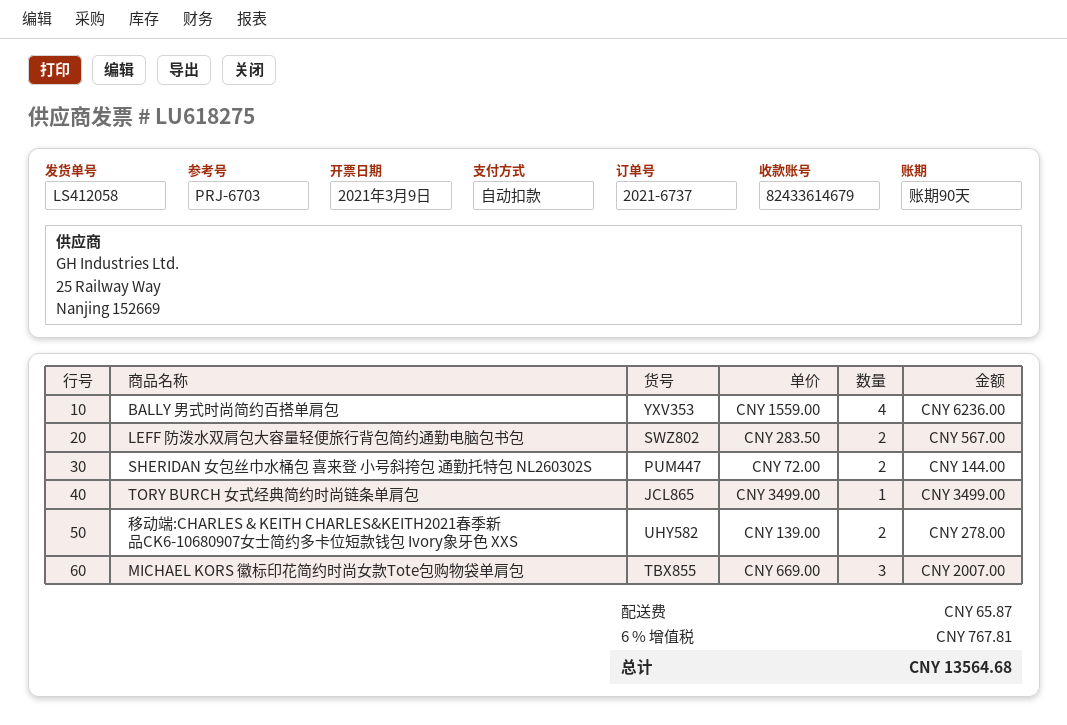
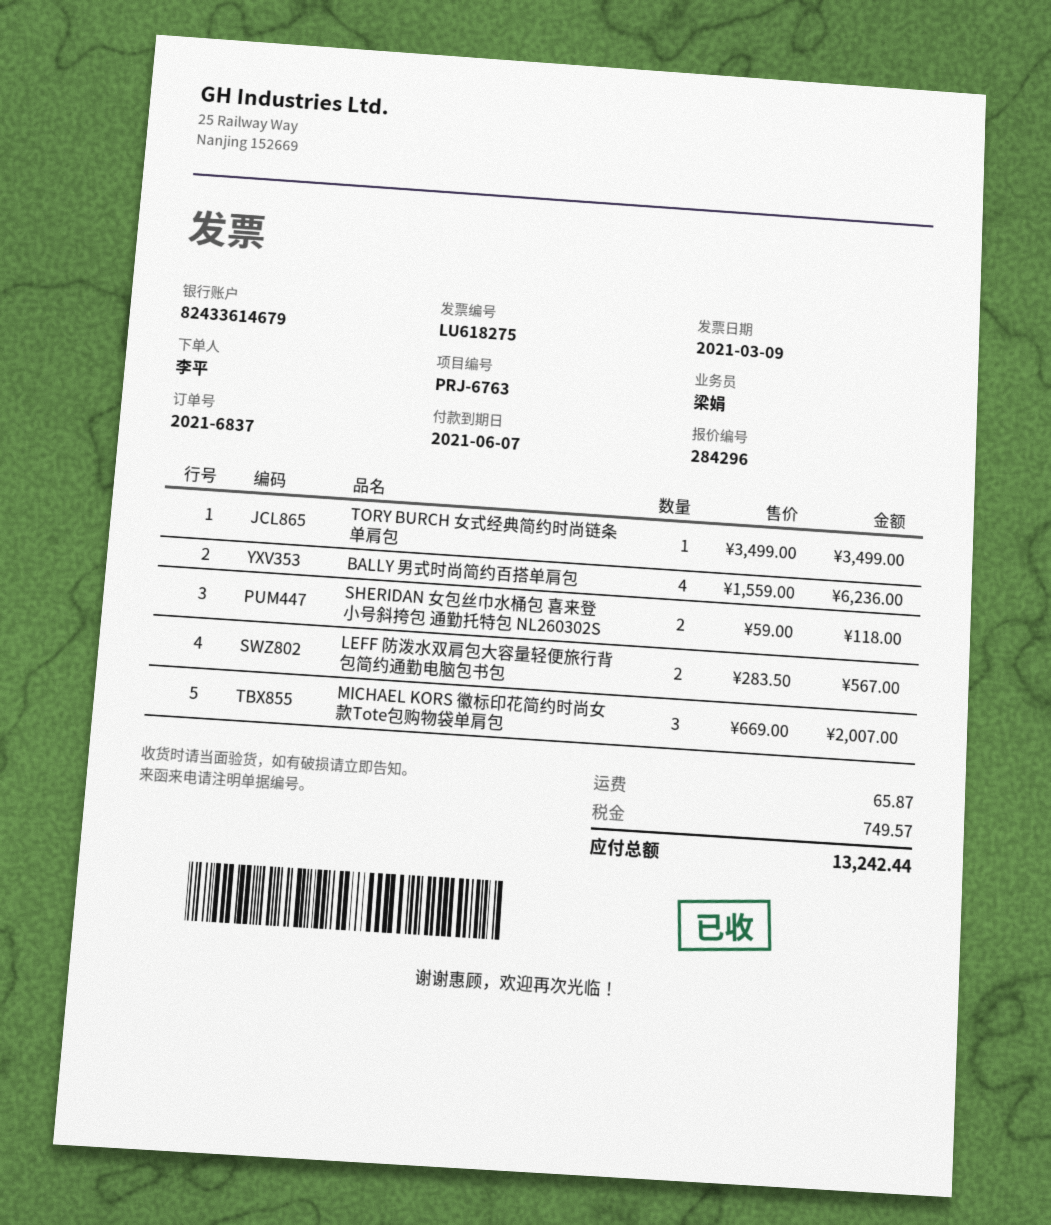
order number: 2021-6737 -> 2021-6837
reference: PRJ-6703 -> PRJ-6763
SHERIDAN 女包丝巾水桶包 喜来登 小号斜挎包 通勤托特包 NL260302S: 2 x 72.00 = 144.00 -> 2 x 59.00 = 118.00
移动端:CHARLES & KEITH CHARLES&KEITH2021春季新品CK6-10680907女士简约多卡位短款钱包 Ivory象牙色 XXS: 2 x 139.00 = 278.00 -> none
tax: 767.81 -> 749.57
total: 13564.68 -> 13242.44

